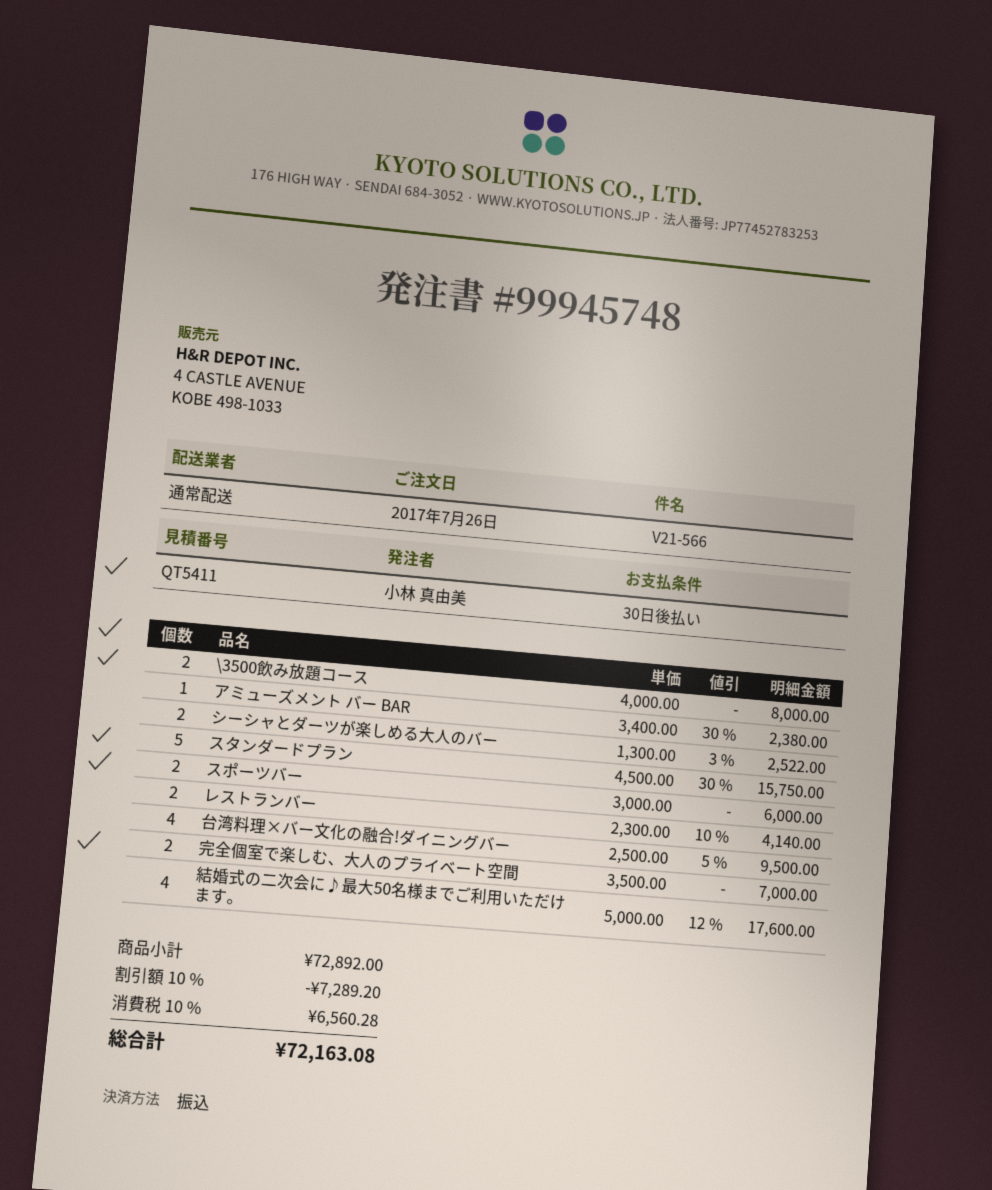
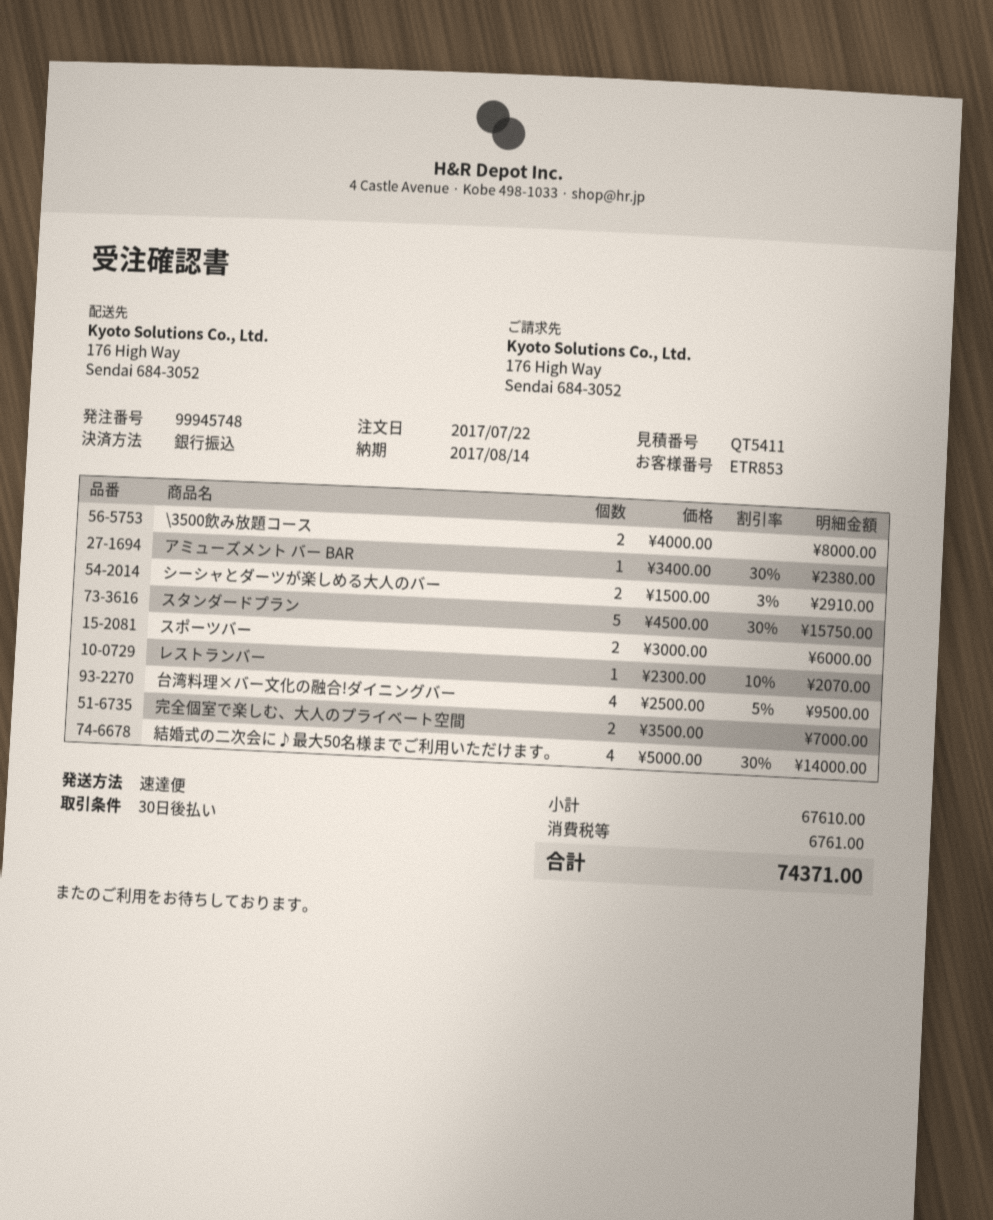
order date: 2017-07-26 -> 2017-07-22
shipping method: standard -> express
シーシャとダーツが楽しめる大人のバー: 2 x 1300.00 - 3% = 2522.00 -> 2 x 1500.00 - 3% = 2910.00
レストランバー: 2 x 2300.00 - 10% = 4140.00 -> 1 x 2300.00 - 10% = 2070.00
結婚式の二次会に♪最大50名様までご利用いただけます。: 4 x 5000.00 - 12% = 17600.00 -> 4 x 5000.00 - 30% = 14000.00
subtotal: 72892.00 -> 67610.00
discount: 10% = 7289.20 -> none
tax: 6560.28 -> 6761.00
total: 72163.08 -> 74371.00

